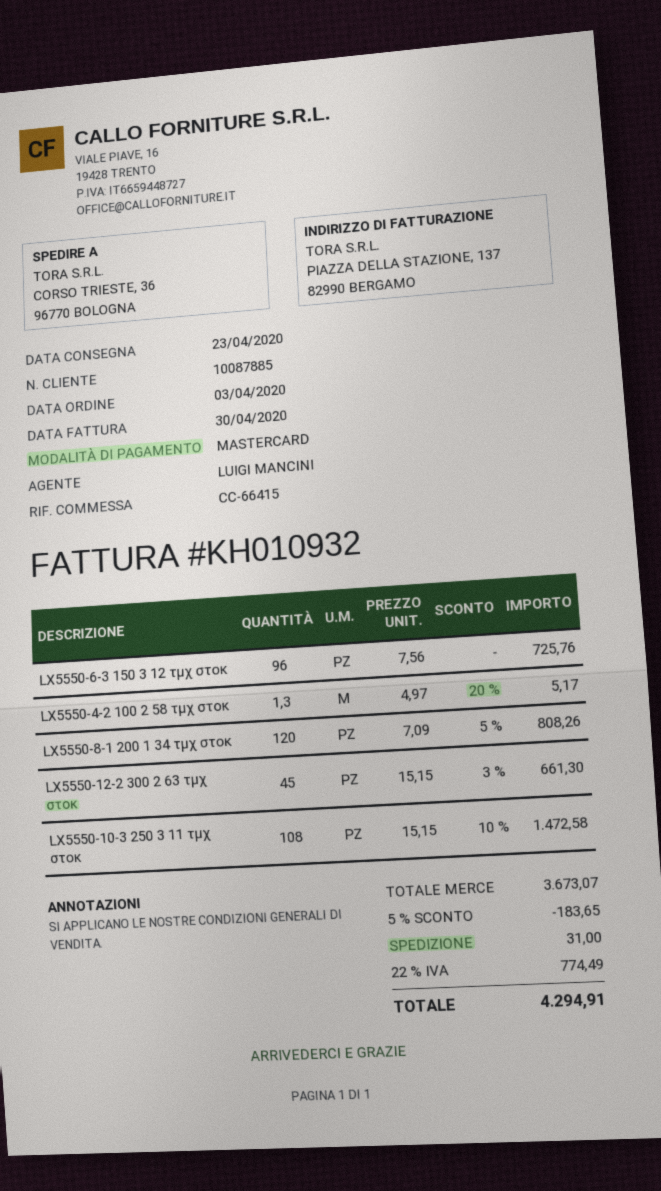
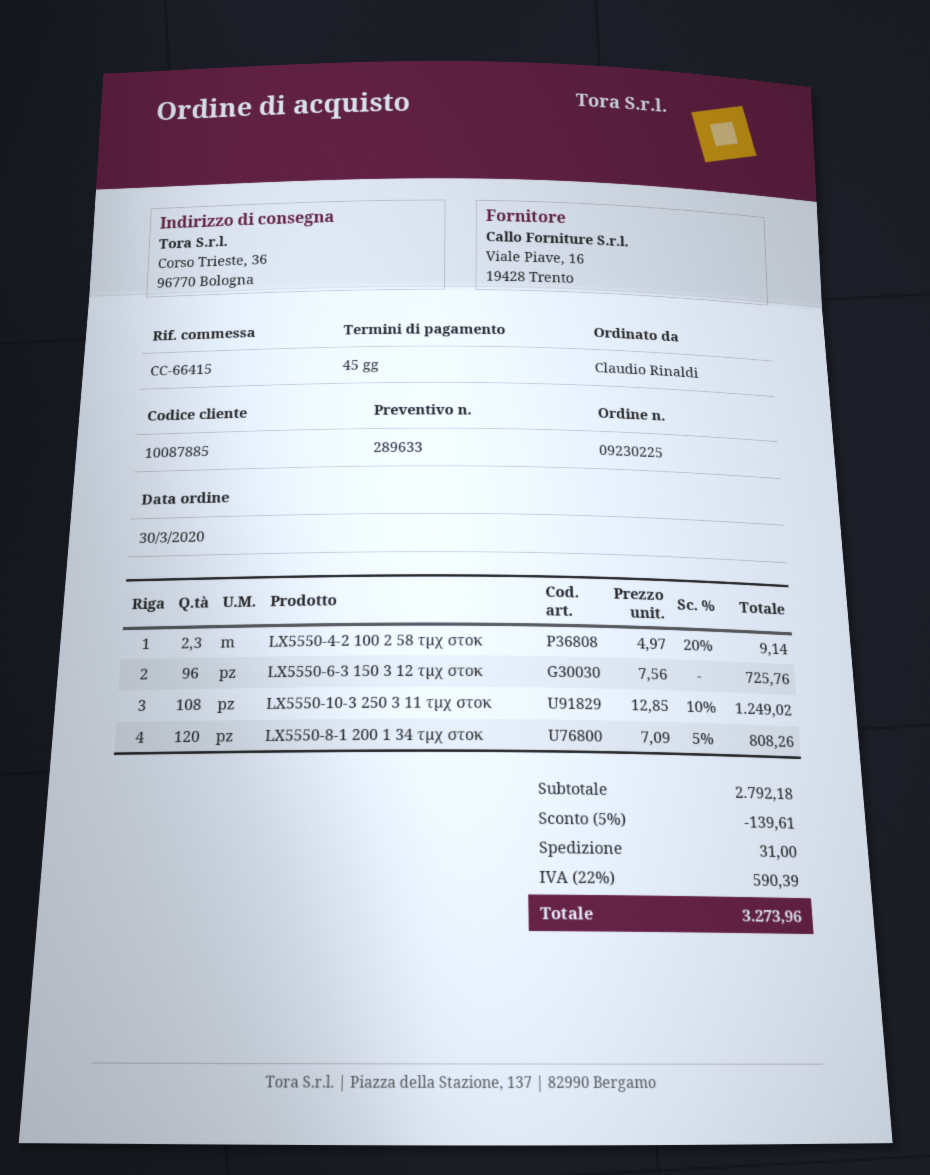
order date: 2020-04-03 -> 2020-03-30
LX5550-4-2 100 2 58 τμχ στοκ: 1.3 x 4.97 - 20% = 5.17 -> 2.3 x 4.97 - 20% = 9.14
LX5550-12-2 300 2 63 τμχ στοκ: 45 x 15.15 - 3% = 661.30 -> none
LX5550-10-3 250 3 11 τμχ στοκ: 108 x 15.15 - 10% = 1472.58 -> 108 x 12.85 - 10% = 1249.02
subtotal: 3673.07 -> 2792.18
discount: 5% = 183.65 -> 5% = 139.61
tax: 22% = 774.49 -> 22% = 590.39
total: 4294.91 -> 3273.96

